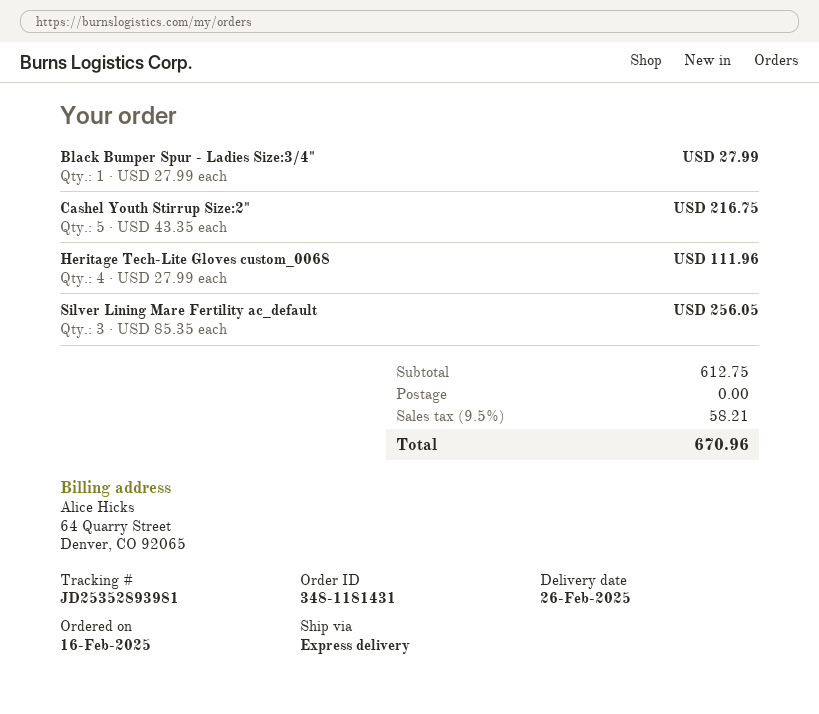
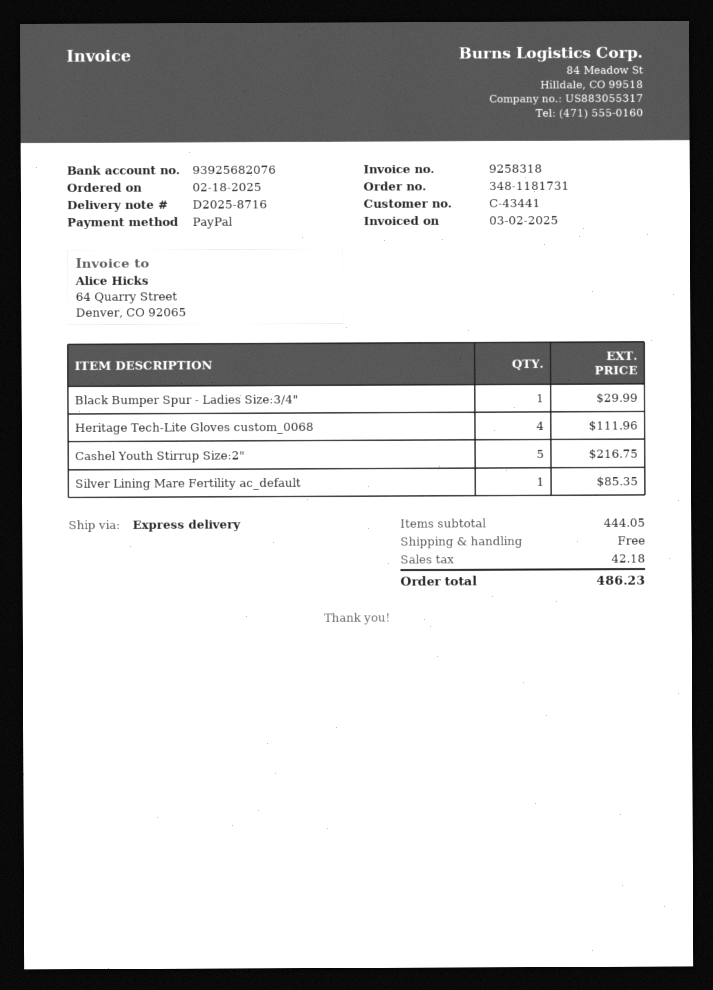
order number: 348-1181431 -> 348-1181731
order date: 2025-02-16 -> 2025-02-18
Black Bumper Spur - Ladies Size:3/4": 1 for 27.99 -> 1 for 29.99
Silver Lining Mare Fertility ac_default: 3 for 256.05 -> 1 for 85.35
subtotal: 612.75 -> 444.05
tax: 58.21 -> 42.18
total: 670.96 -> 486.23

